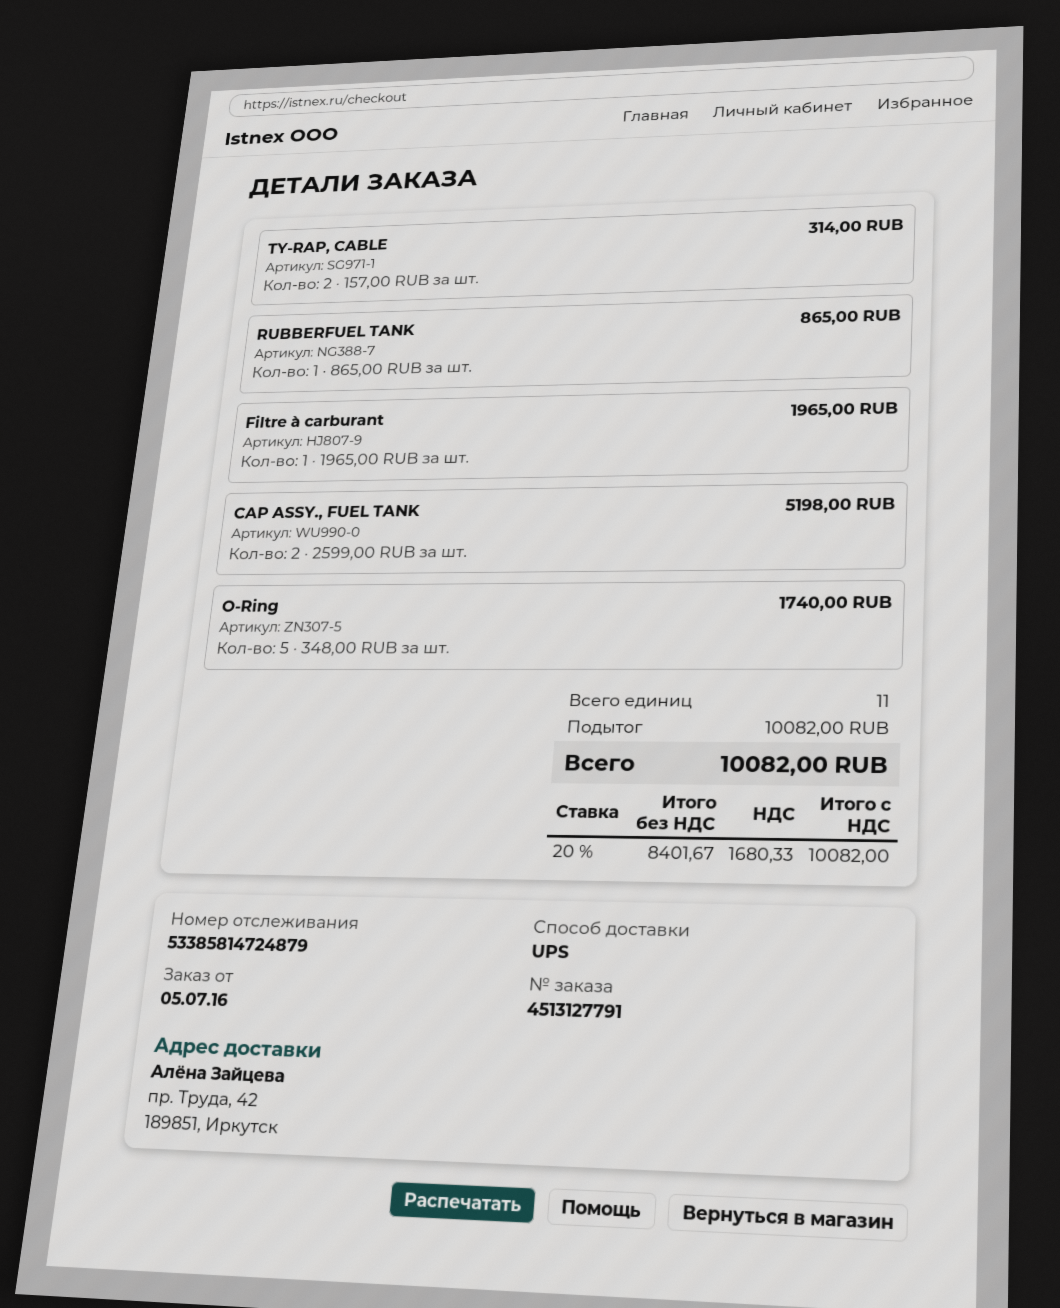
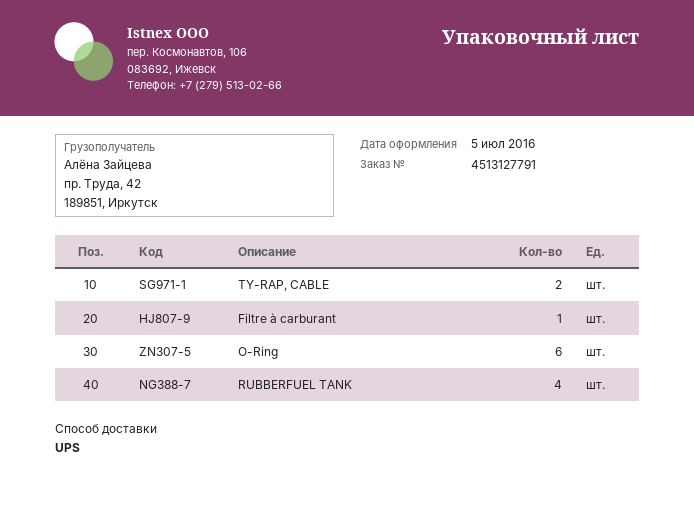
RUBBERFUEL TANK: 1 -> 4
CAP ASSY., FUEL TANK: 2 -> none
O-Ring: 5 -> 6

